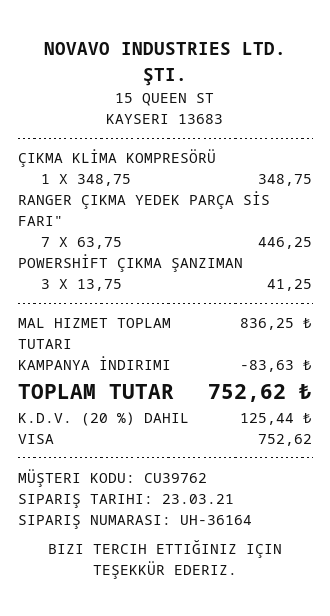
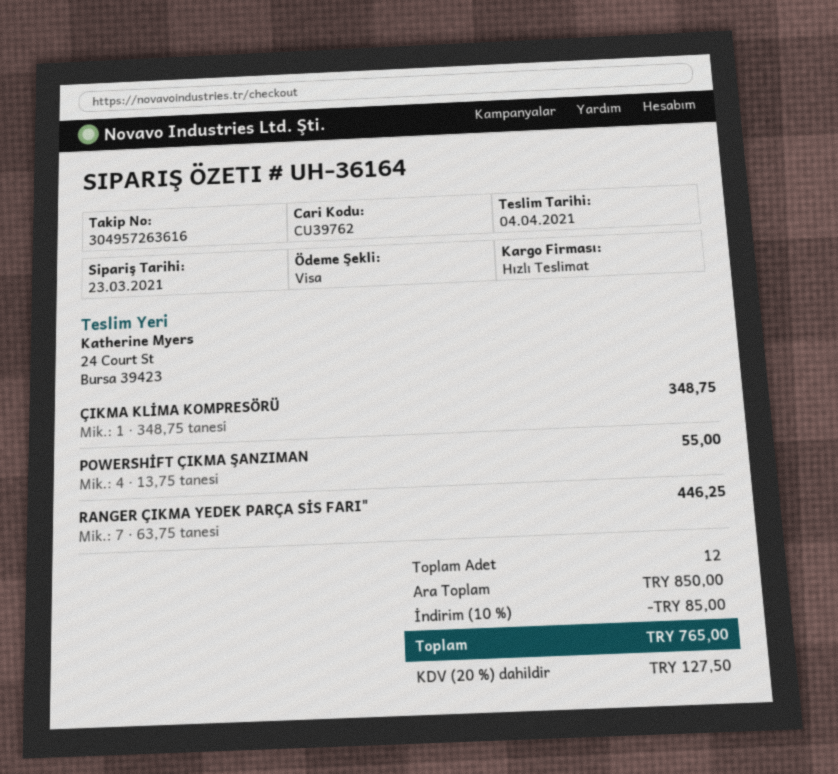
POWERSHİFT ÇIKMA ŞANZIMAN: 3 x 13.75 = 41.25 -> 4 x 13.75 = 55.00
subtotal: 836.25 -> 850.00
discount: 83.63 -> 85.00
tax: 20% = 125.44 -> 20% = 127.50
total: 752.62 -> 765.00

